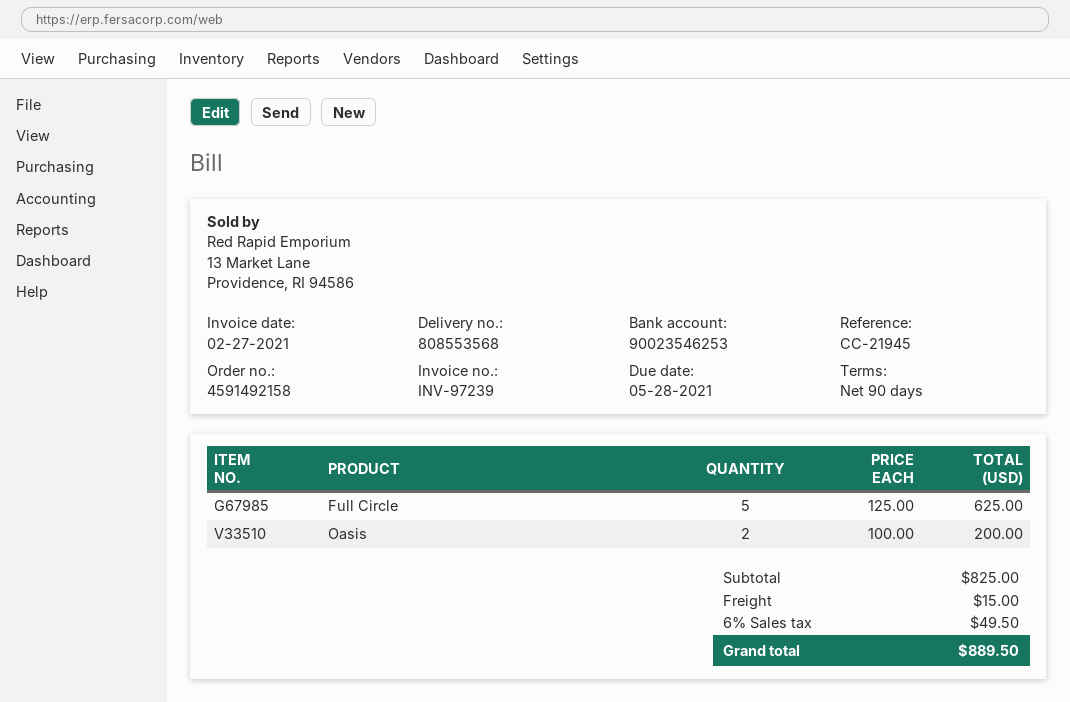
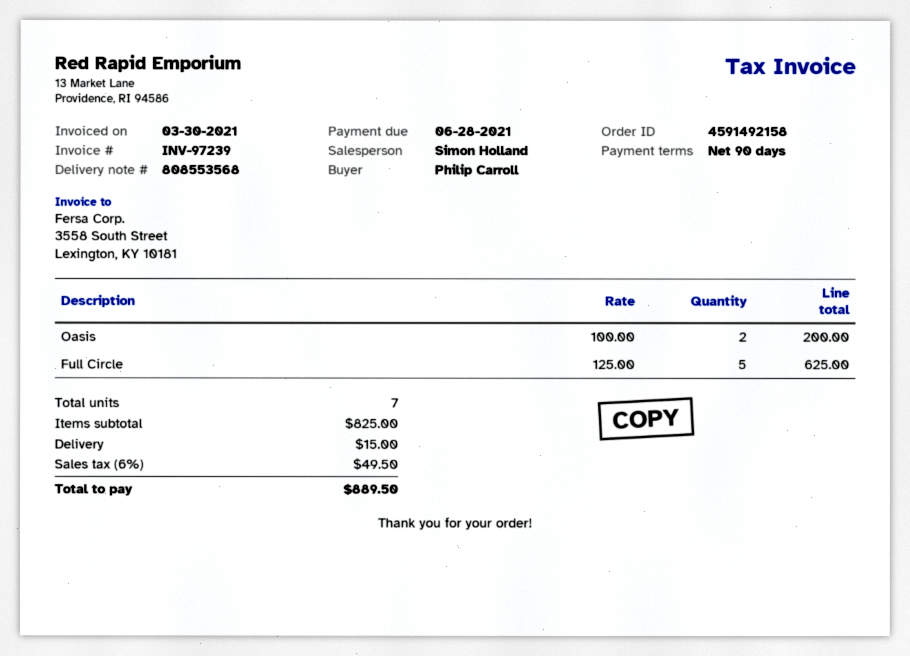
invoice date: 2021-02-27 -> 2021-03-30
due date: 2021-05-28 -> 2021-06-28

